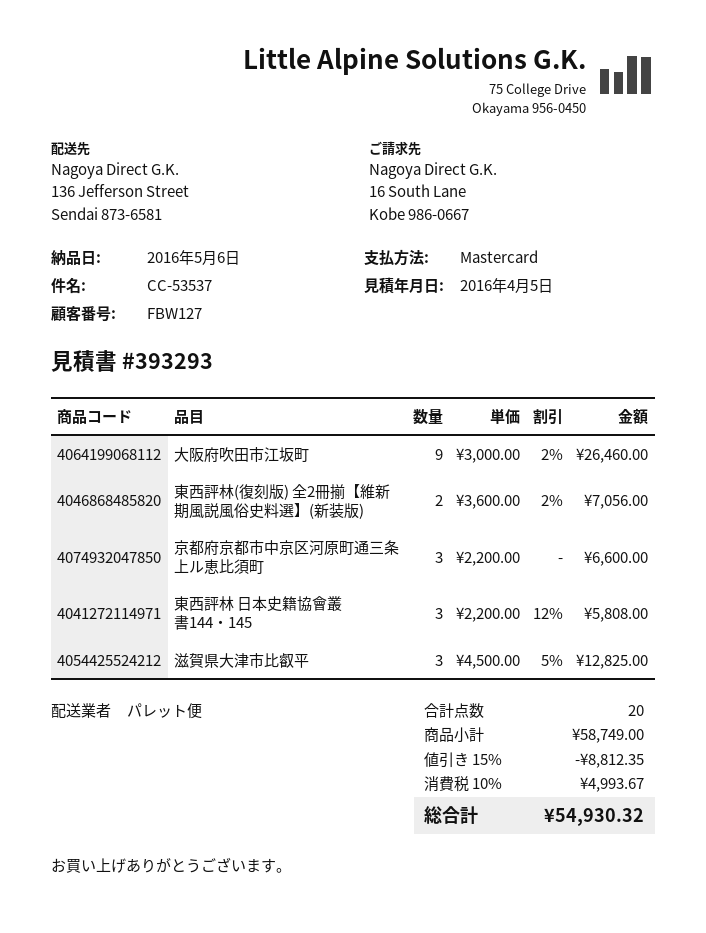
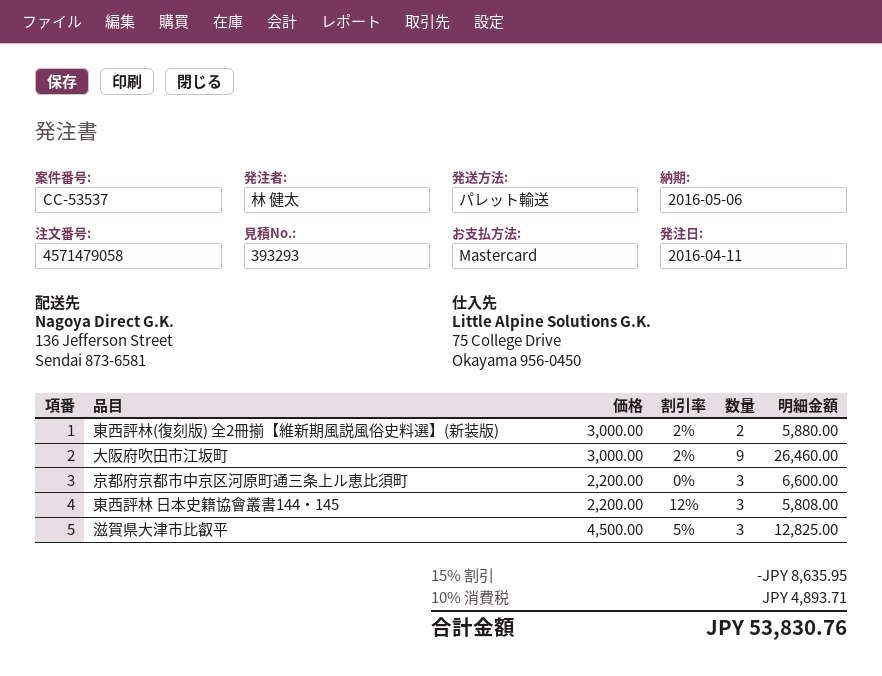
東西評林(復刻版) 全2冊揃【維新期風説風俗史料選】(新装版): 2 x 3600.00 - 2% = 7056.00 -> 2 x 3000.00 - 2% = 5880.00
discount: 15% = 8812.35 -> 15% = 8635.95
tax: 10% = 4993.67 -> 10% = 4893.71
total: 54930.32 -> 53830.76

